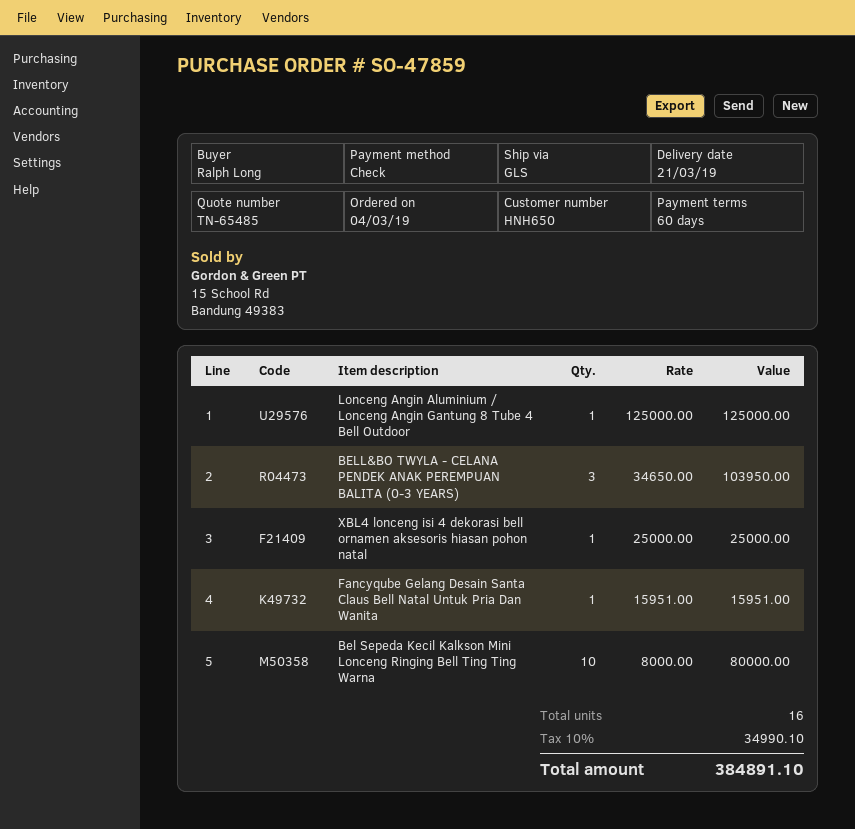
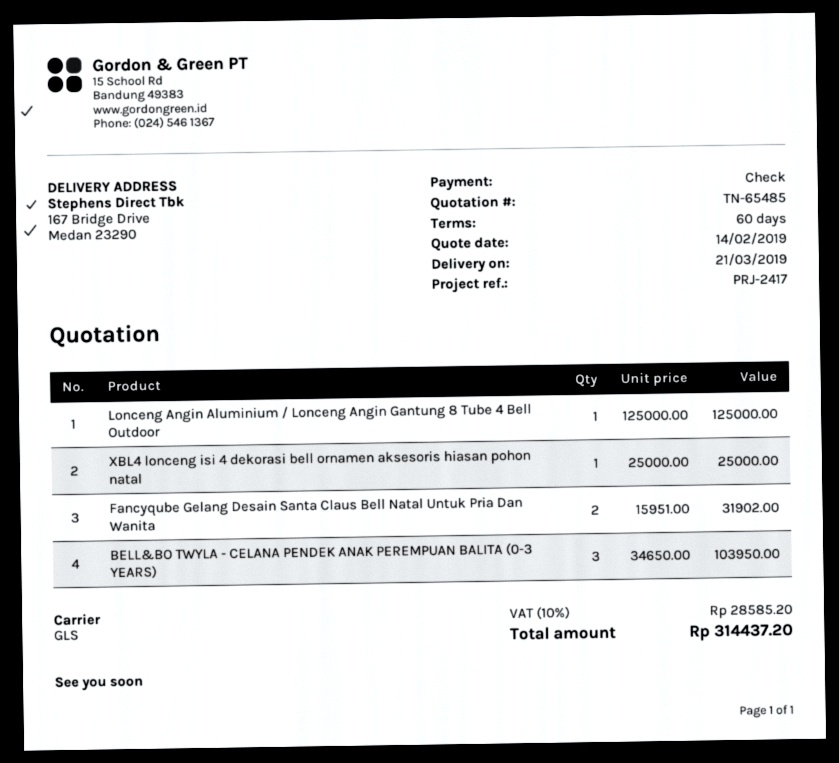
Fancyqube Gelang Desain Santa Claus Bell Natal Untuk Pria Dan Wanita: 1 x 15951.00 = 15951.00 -> 2 x 15951.00 = 31902.00
Bel Sepeda Kecil Kalkson Mini Lonceng Ringing Bell Ting Ting Warna: 10 x 8000.00 = 80000.00 -> none
tax: 10% = 34990.10 -> 10% = 28585.20
total: 384891.10 -> 314437.20

